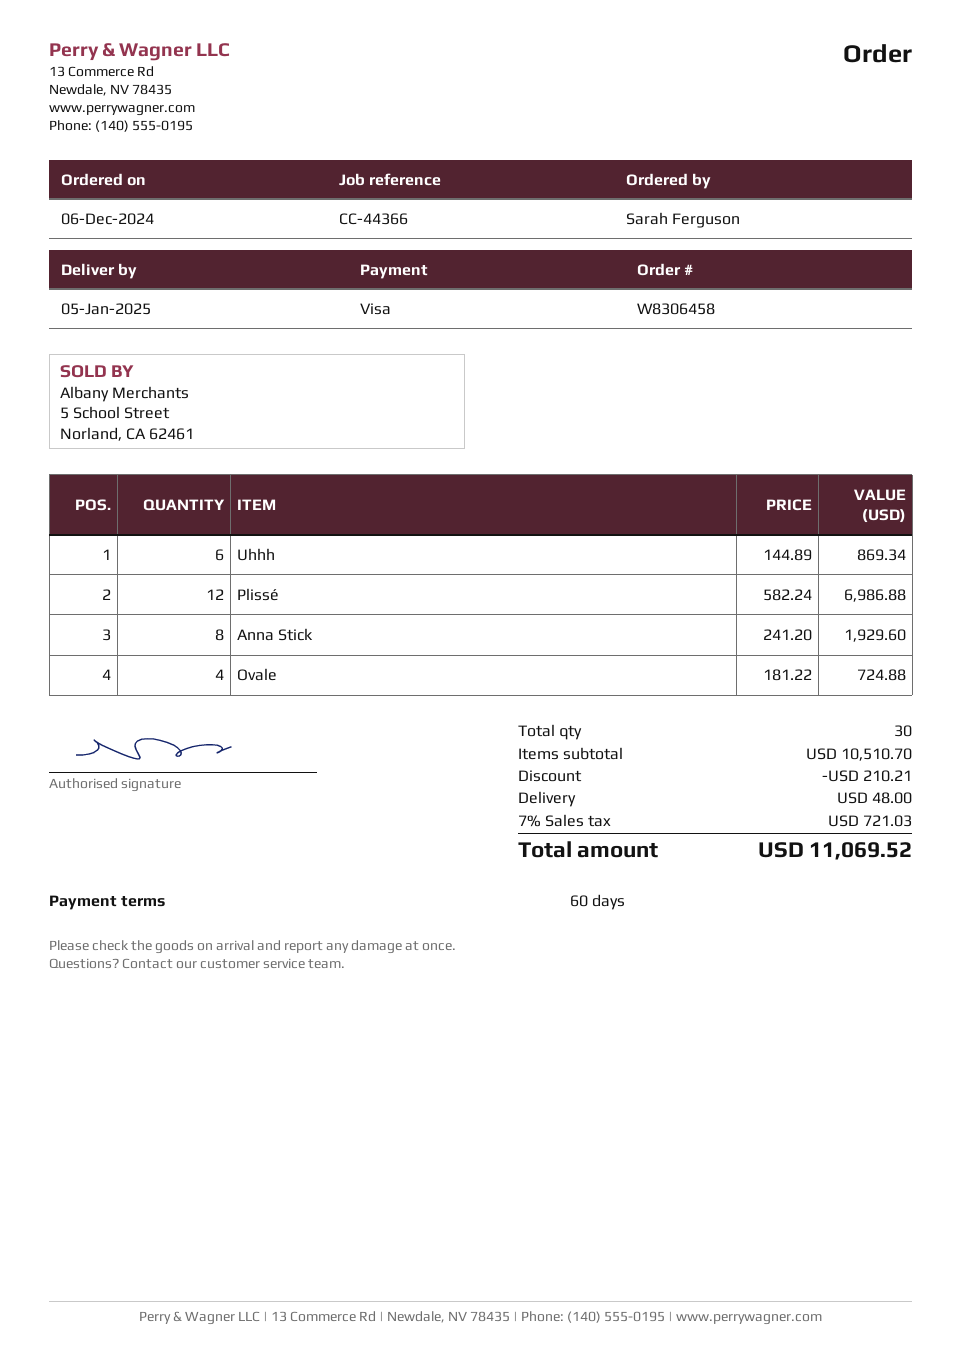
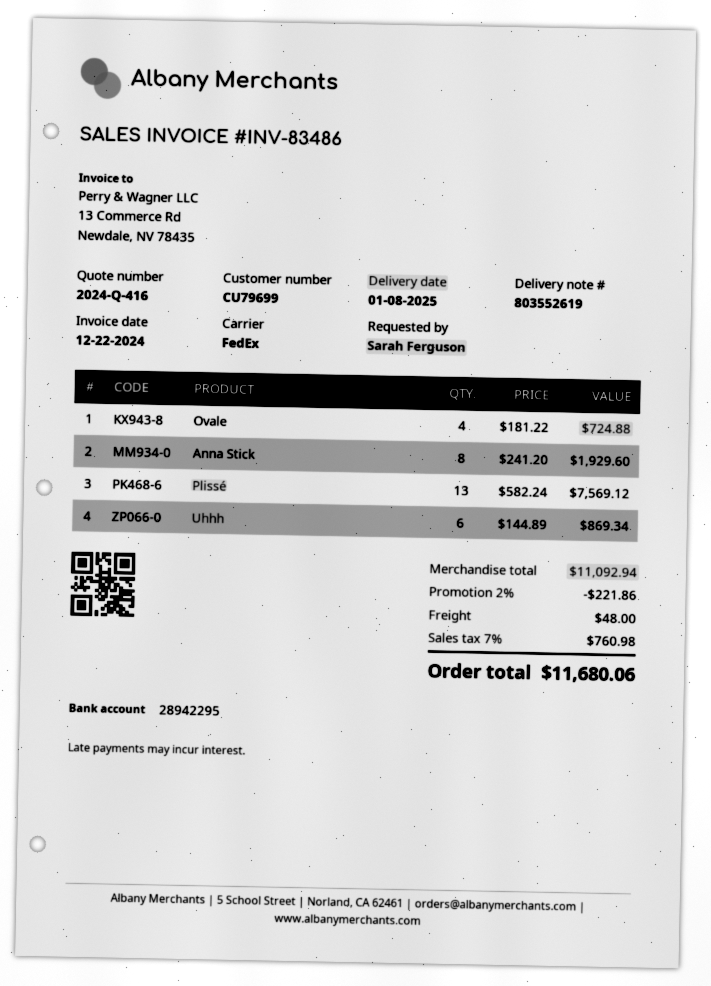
delivery date: 2025-01-05 -> 2025-01-08
Plissé: 12 x 582.24 = 6986.88 -> 13 x 582.24 = 7569.12
subtotal: 10510.70 -> 11092.94
discount: 210.21 -> 221.86
tax: 7% = 721.03 -> 7% = 760.98
total: 11069.52 -> 11680.06

